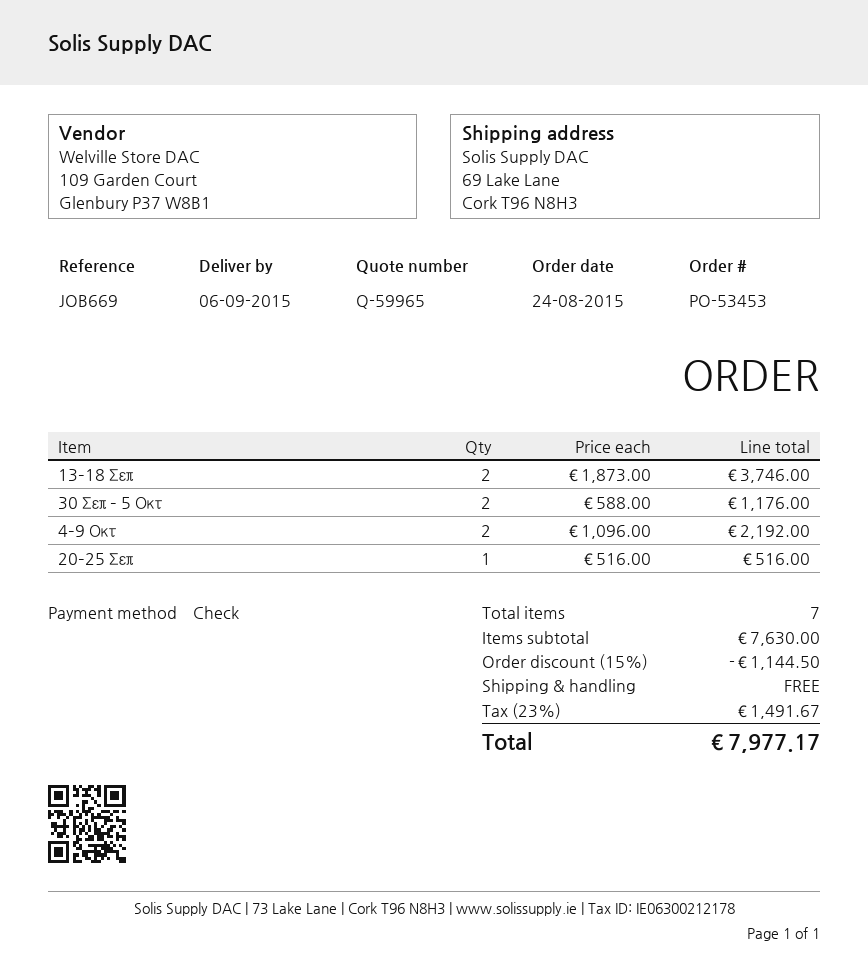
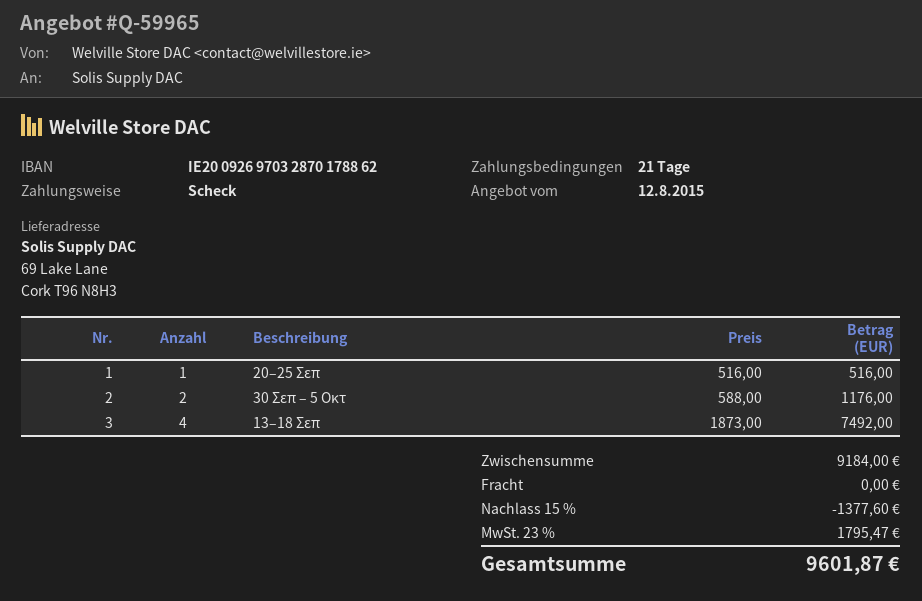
13–18 Σεπ: 2 x 1873.00 = 3746.00 -> 4 x 1873.00 = 7492.00
4–9 Οκτ: 2 x 1096.00 = 2192.00 -> none
subtotal: 7630.00 -> 9184.00
discount: 15% = 1144.50 -> 15% = 1377.60
tax: 23% = 1491.67 -> 23% = 1795.47
total: 7977.17 -> 9601.87

